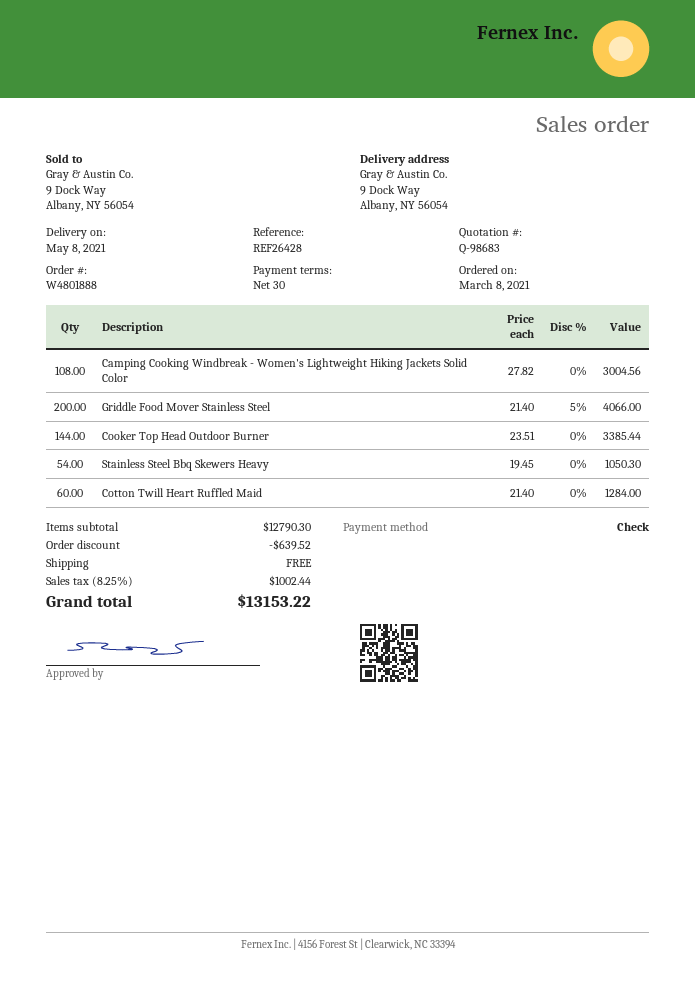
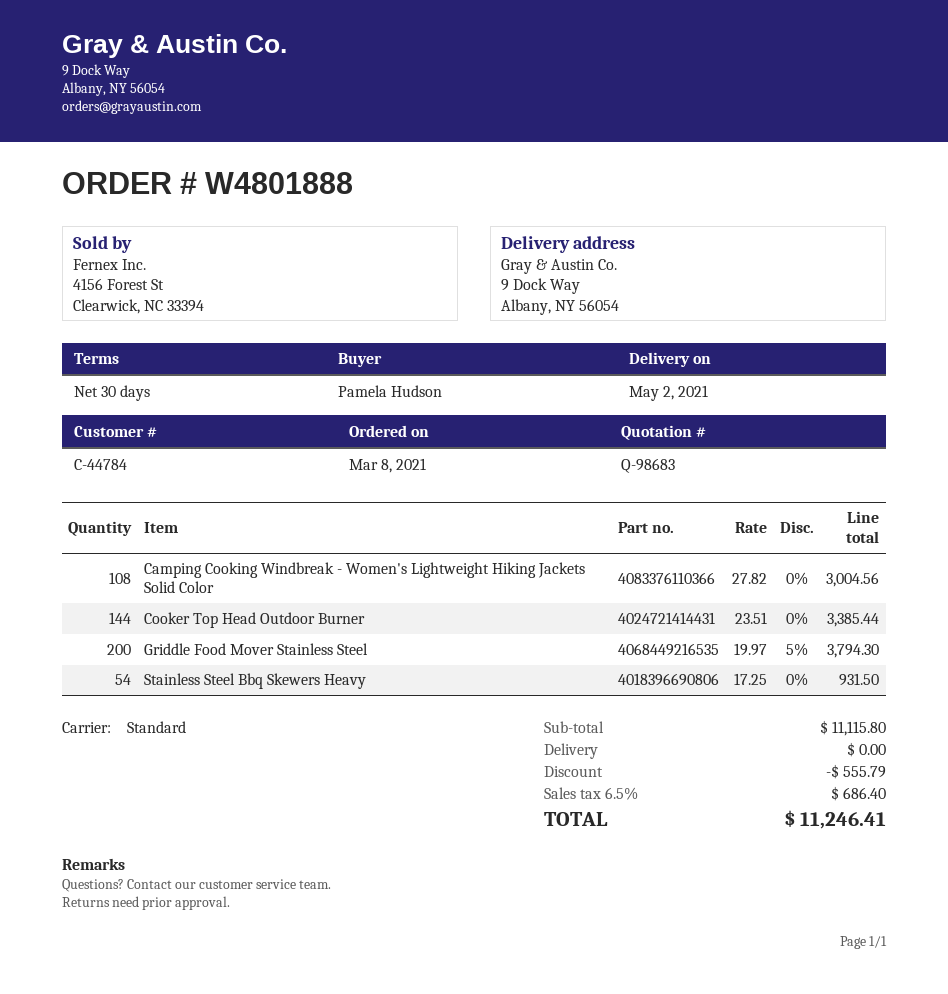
delivery date: 2021-05-08 -> 2021-05-02
Griddle Food Mover Stainless Steel: 200 x 21.40 - 5% = 4066.00 -> 200 x 19.97 - 5% = 3794.30
Stainless Steel Bbq Skewers Heavy: 54 x 19.45 = 1050.30 -> 54 x 17.25 = 931.50
Cotton Twill Heart Ruffled Maid: 60 x 21.40 = 1284.00 -> none
subtotal: 12790.30 -> 11115.80
discount: 639.52 -> 555.79
tax: 8.25% = 1002.44 -> 6.5% = 686.40
total: 13153.22 -> 11246.41

